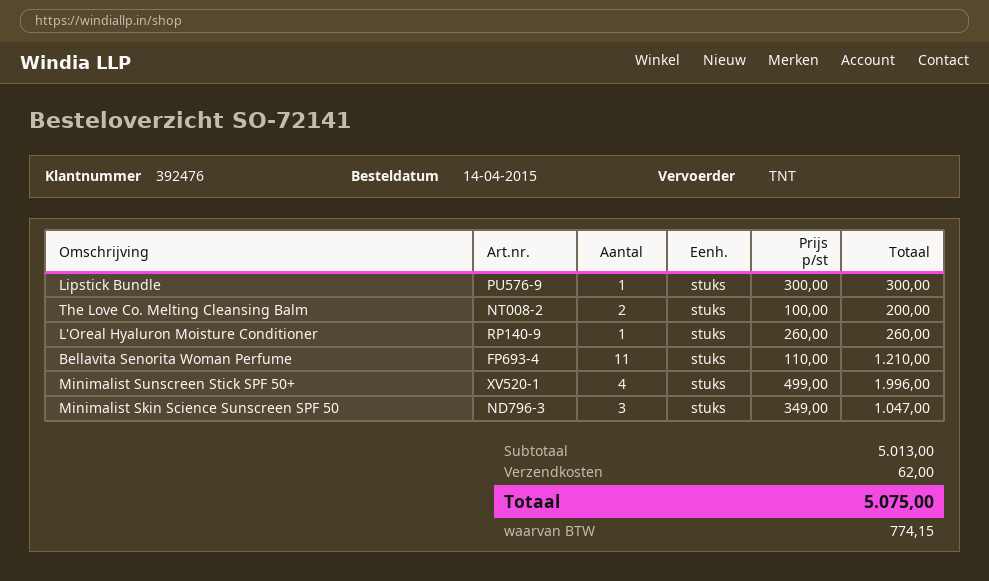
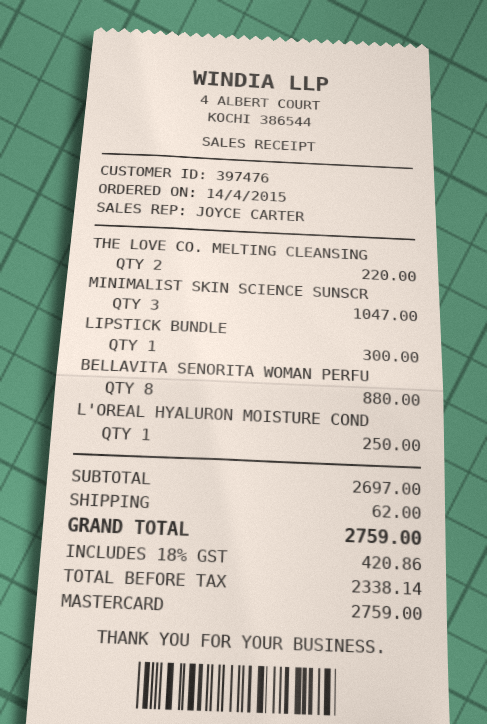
customer number: 392476 -> 397476
The Love Co. Melting Cleansing Balm: 2 for 200.00 -> 2 for 220.00
L'Oreal Hyaluron Moisture Conditioner: 1 for 260.00 -> 1 for 250.00
Bellavita Senorita Woman Perfume: 11 for 1210.00 -> 8 for 880.00
Minimalist Sunscreen Stick SPF 50+: 4 for 1996.00 -> none
subtotal: 5013.00 -> 2697.00
tax: 774.15 -> 420.86
total: 5075.00 -> 2759.00

